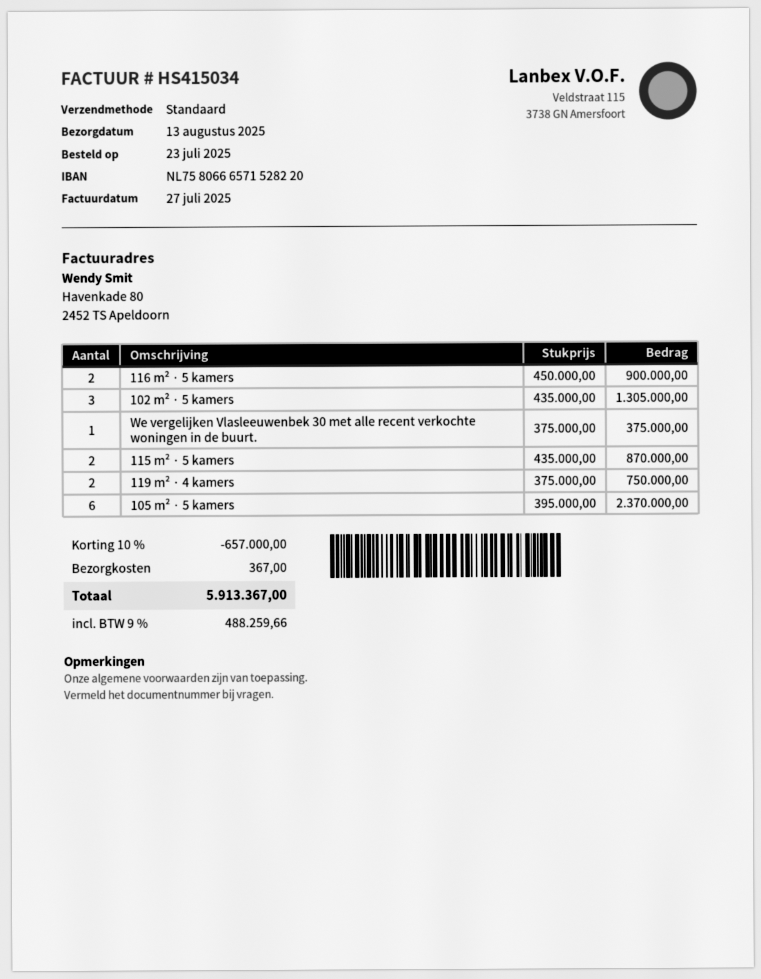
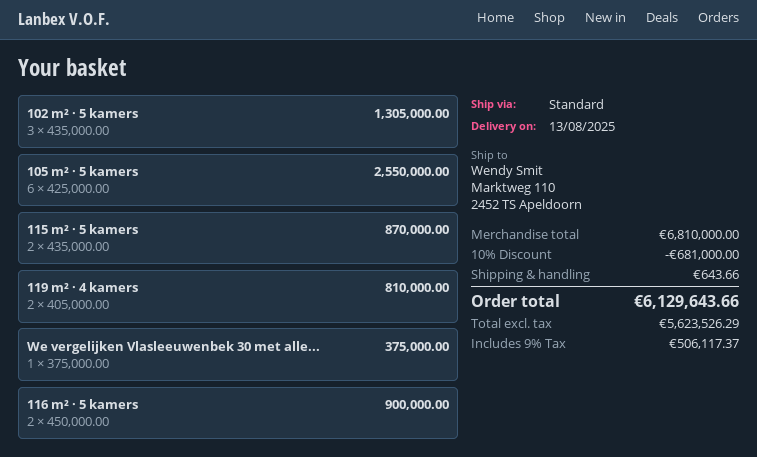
119 m² · 4 kamers: 2 x 375000.00 = 750000.00 -> 2 x 405000.00 = 810000.00
105 m² · 5 kamers: 6 x 395000.00 = 2370000.00 -> 6 x 425000.00 = 2550000.00
discount: 10% = 657000.00 -> 10% = 681000.00
shipping: 367.00 -> 643.66
tax: 9% = 488259.66 -> 9% = 506117.37
total: 5913367.00 -> 6129643.66

